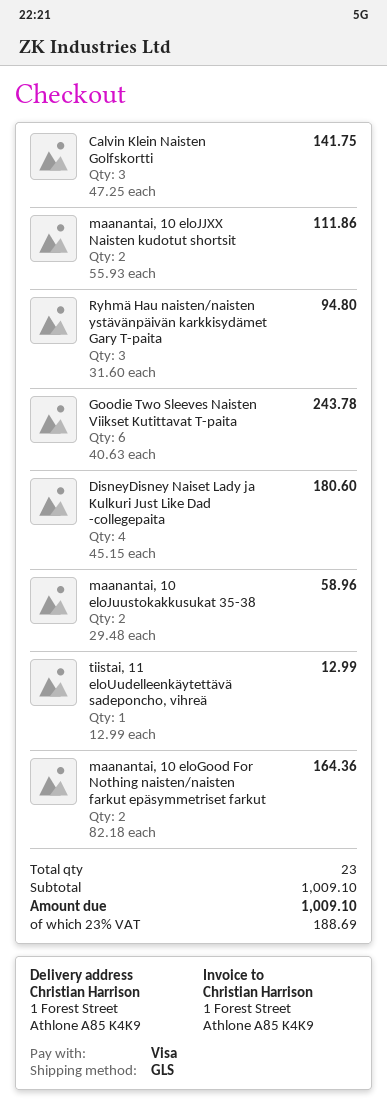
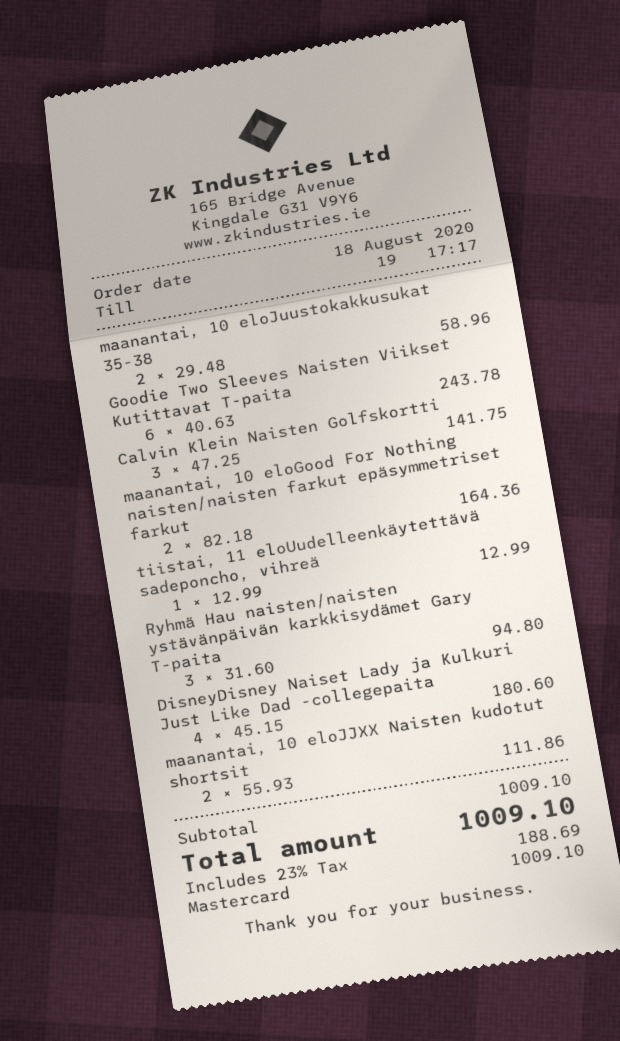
payment method: Visa -> Mastercard

